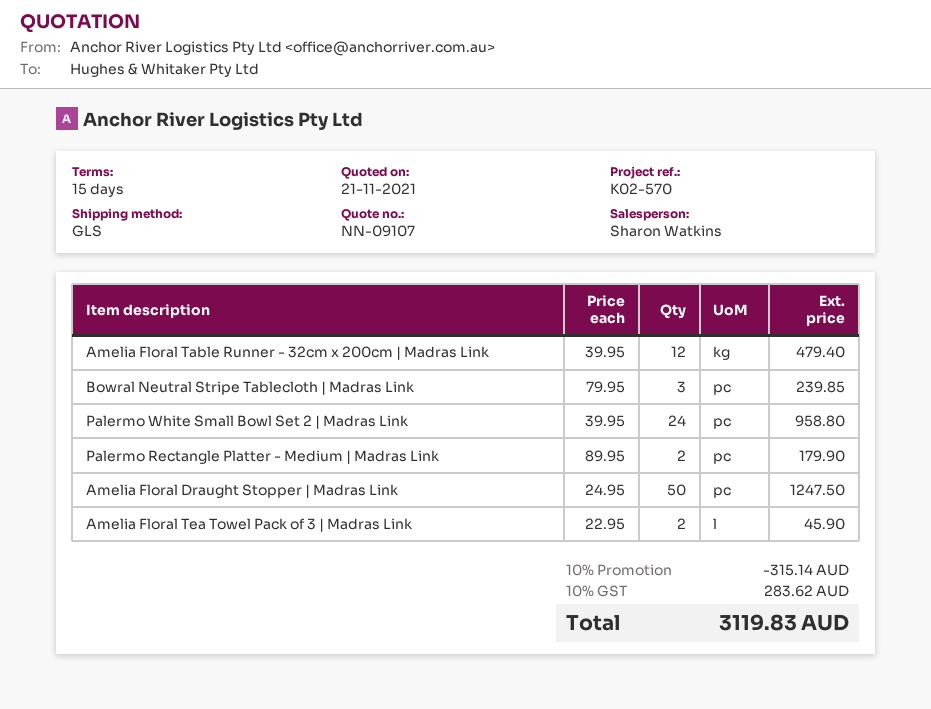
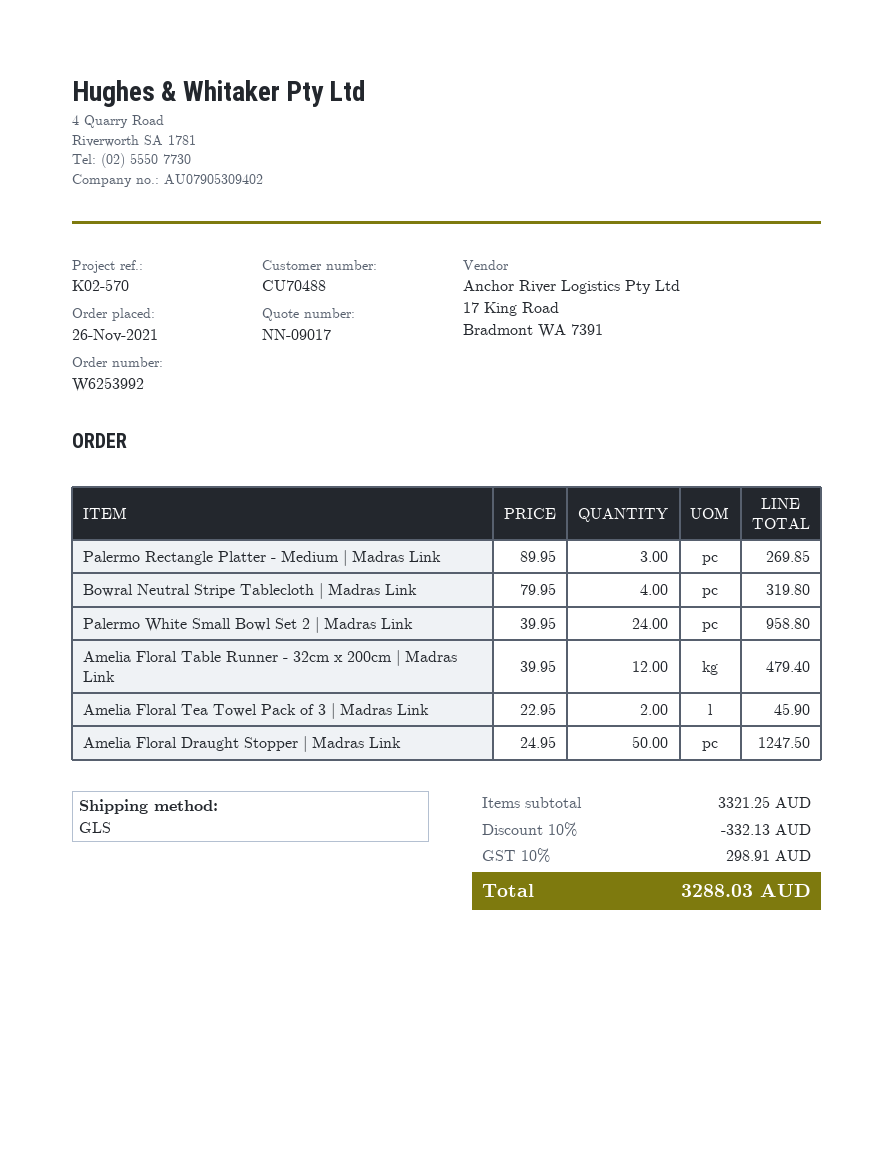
quote number: NN-09107 -> NN-09017
Bowral Neutral Stripe Tablecloth | Madras Link: 3 x 79.95 = 239.85 -> 4 x 79.95 = 319.80
Palermo Rectangle Platter - Medium | Madras Link: 2 x 89.95 = 179.90 -> 3 x 89.95 = 269.85
discount: 10% = 315.14 -> 10% = 332.13
tax: 10% = 283.62 -> 10% = 298.91
total: 3119.83 -> 3288.03

